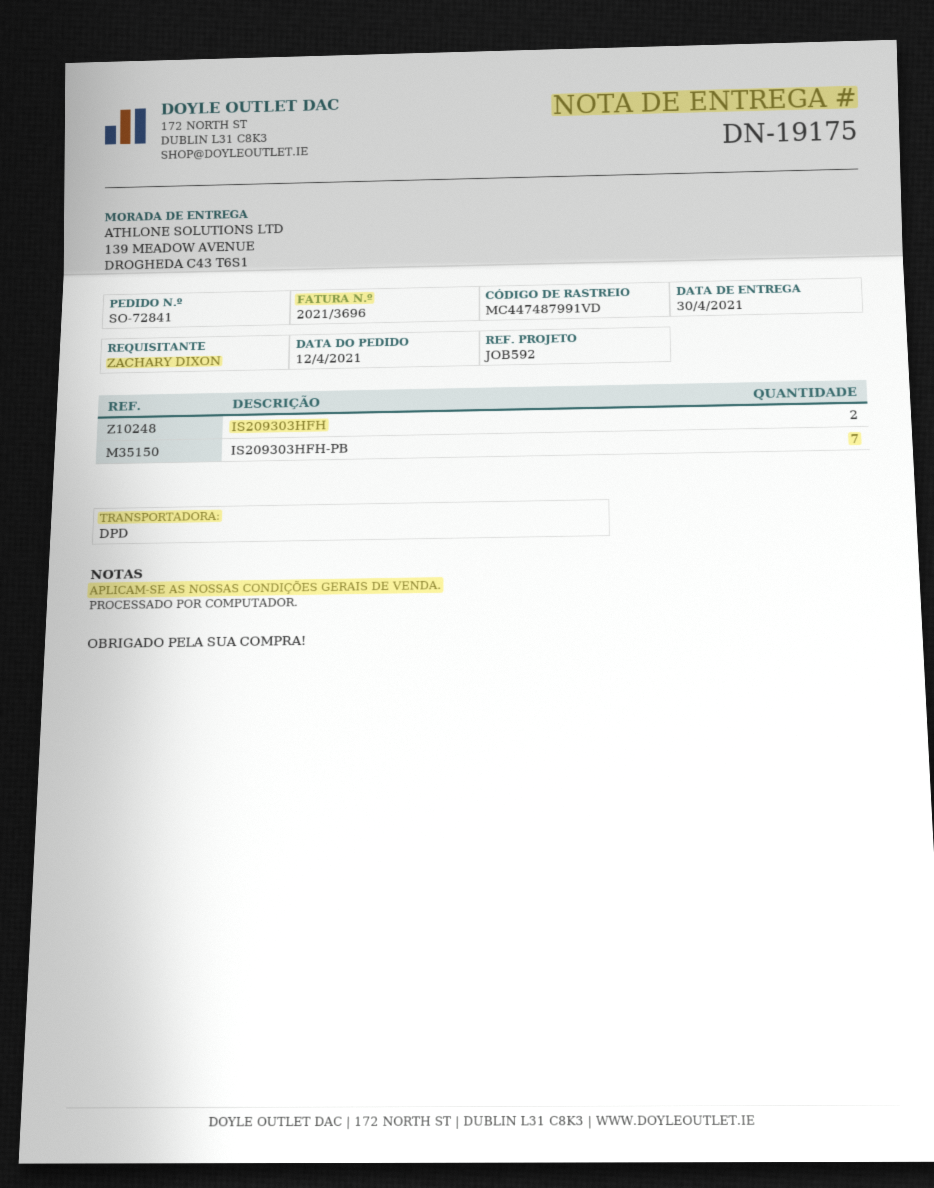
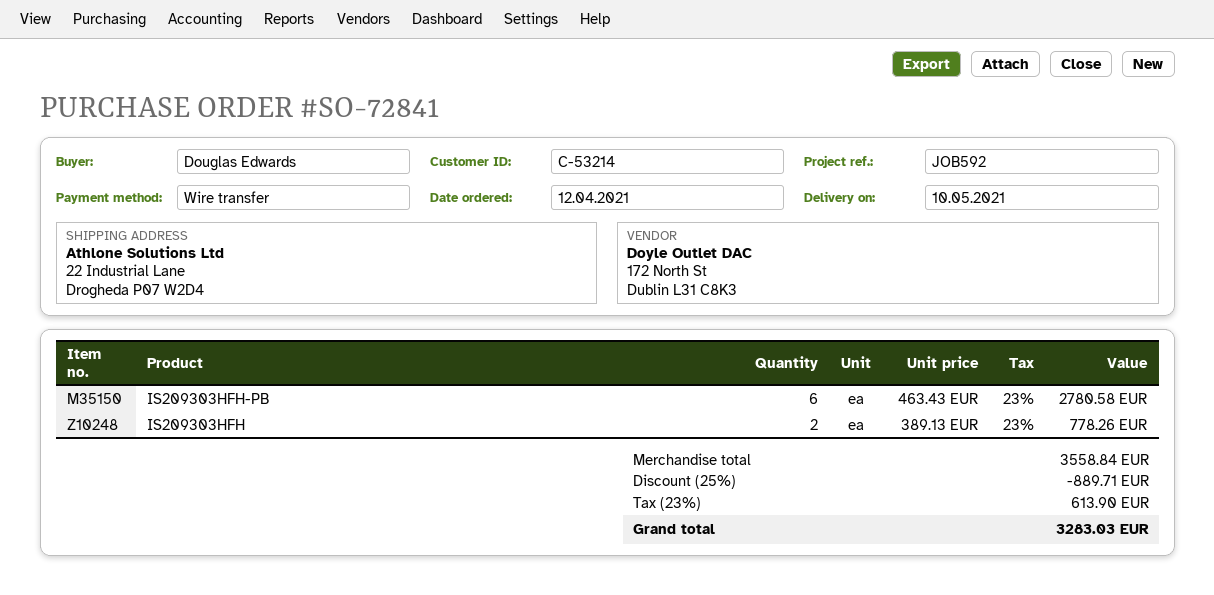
delivery date: 2021-04-30 -> 2021-05-10
ordered by: ZACHARY DIXON -> Douglas Edwards
ship to: 139 MEADOW AVENUE, DROGHEDA C43 T6S1 -> 22 Industrial Lane, Drogheda P07 W2D4
IS209303HFH-PB: 7 -> 6

